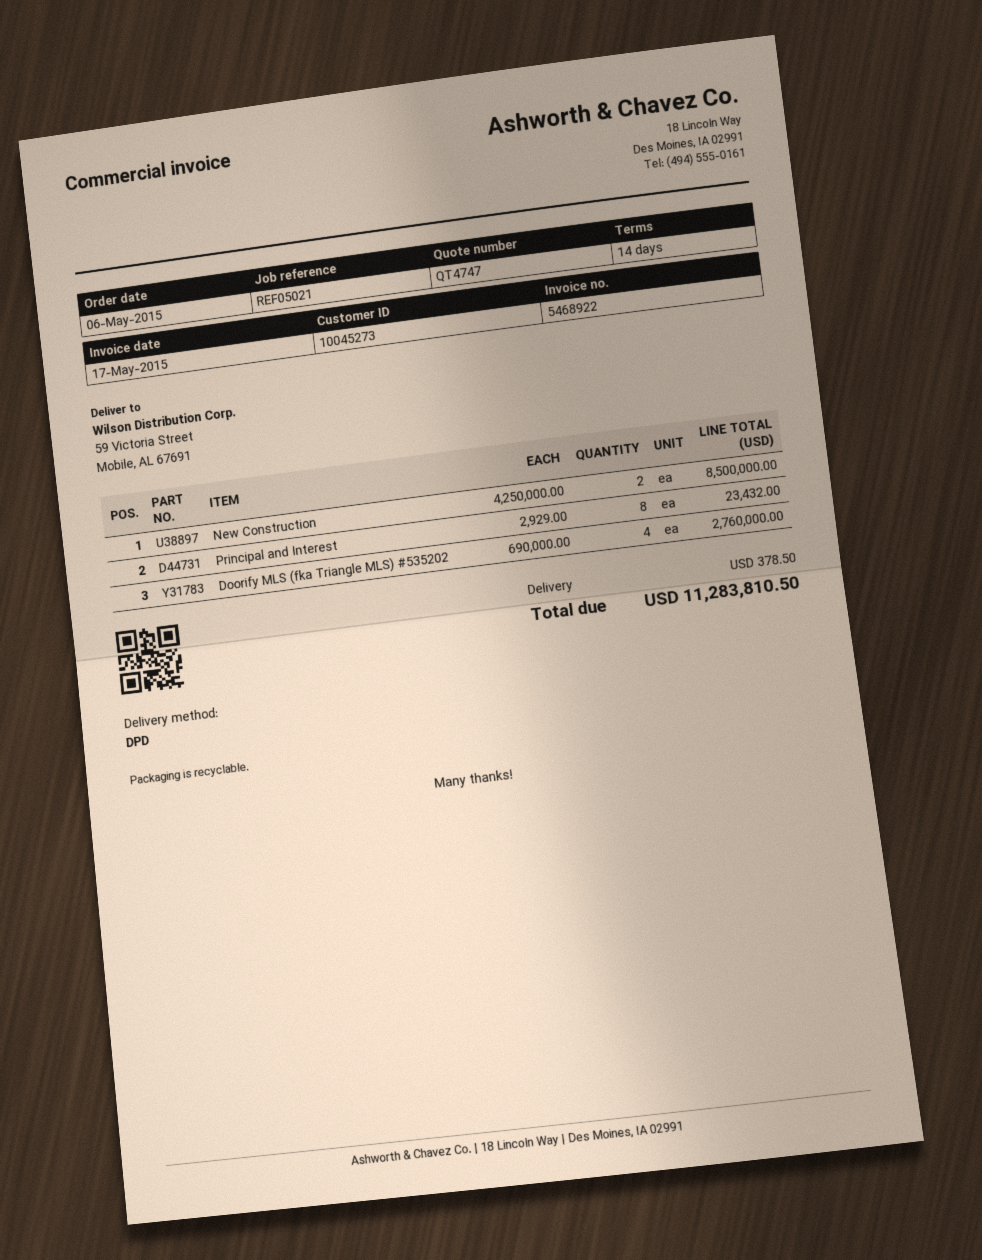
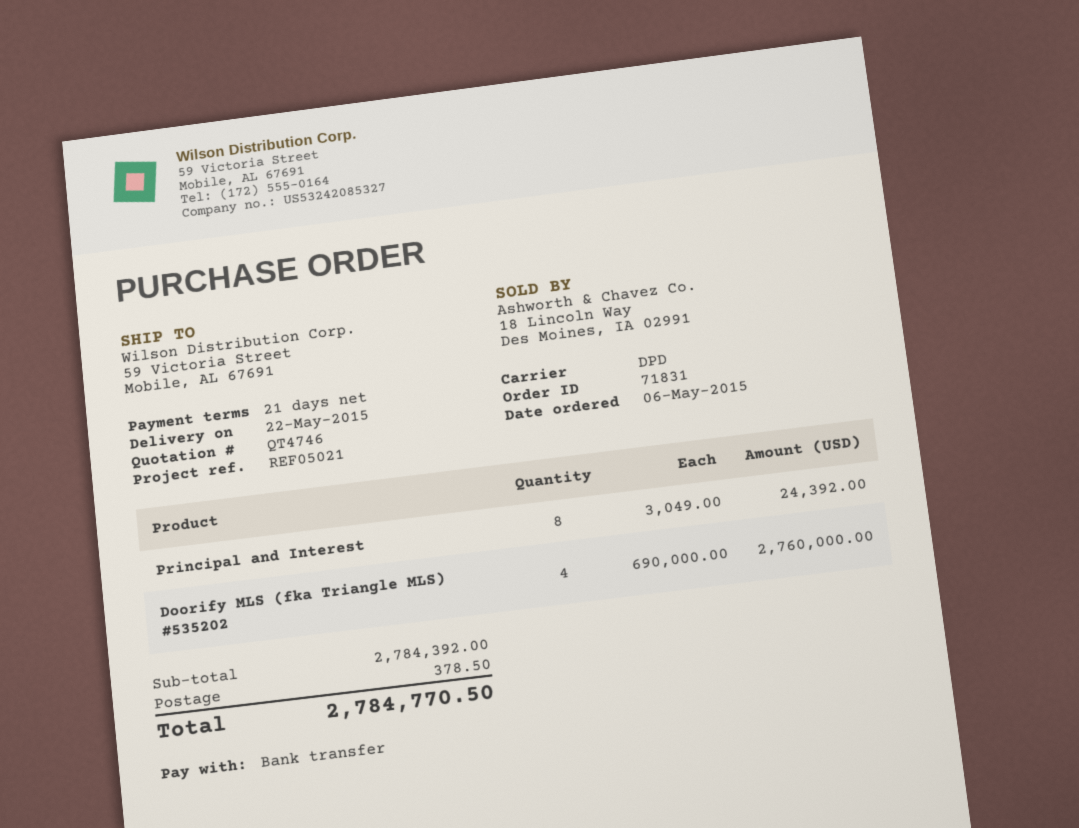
quote number: QT4747 -> QT4746
payment terms: 14 days -> 21 days
New Construction: 2 x 4250000.00 = 8500000.00 -> none
Principal and Interest: 8 x 2929.00 = 23432.00 -> 8 x 3049.00 = 24392.00
total: 11283810.50 -> 2784770.50

